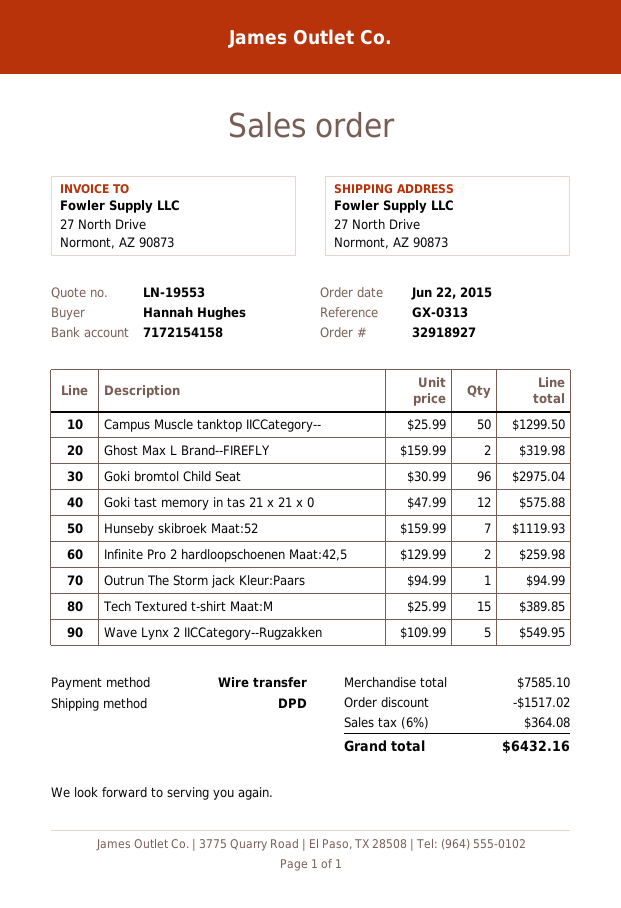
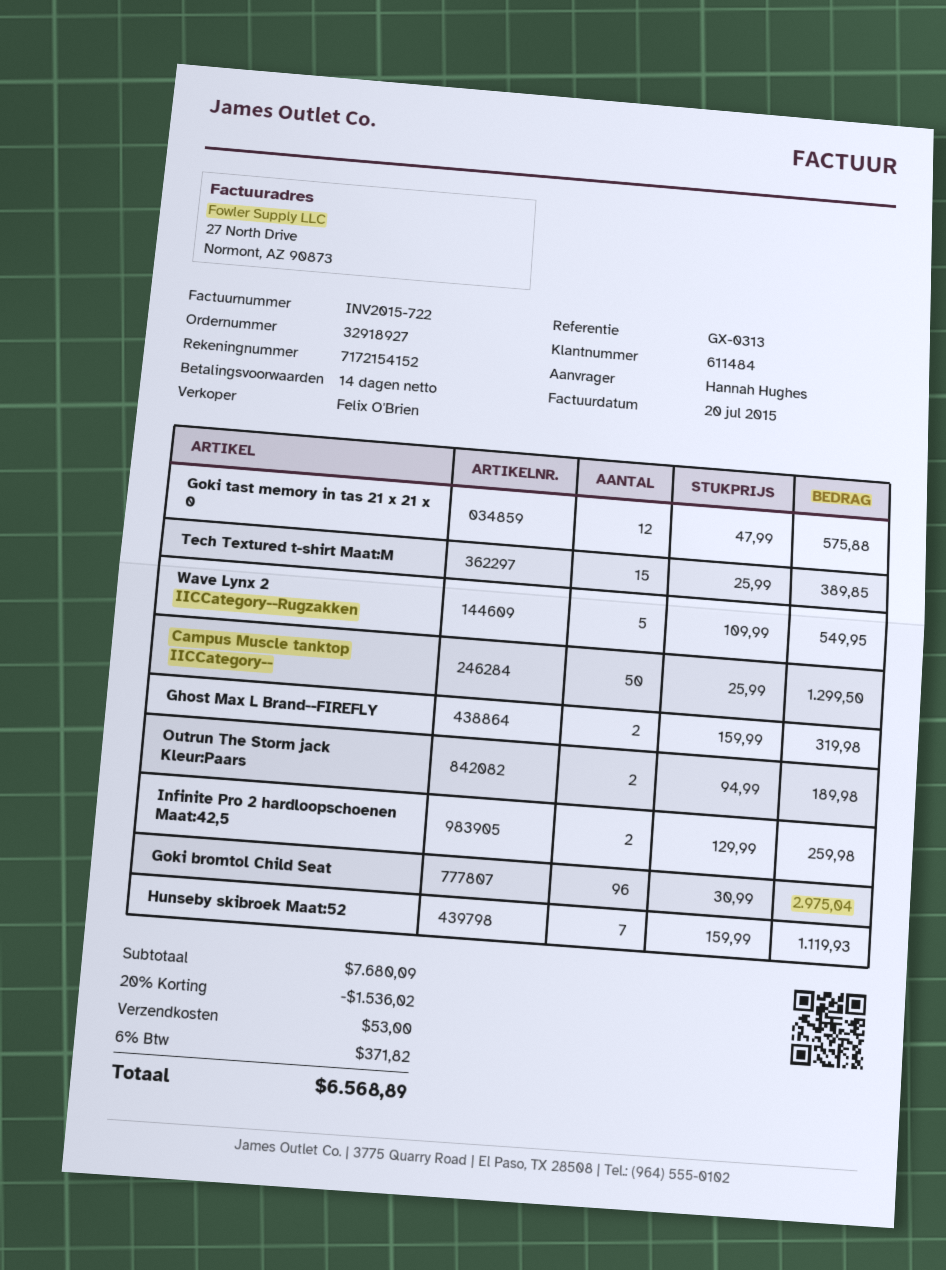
bank account: 7172154158 -> 7172154152
Outrun The Storm jack Kleur:Paars: 1 x 94.99 = 94.99 -> 2 x 94.99 = 189.98
subtotal: 7585.10 -> 7680.09
discount: 1517.02 -> 1536.02
shipping: none -> 53.00
tax: 6% = 364.08 -> 6% = 371.82
total: 6432.16 -> 6568.89

